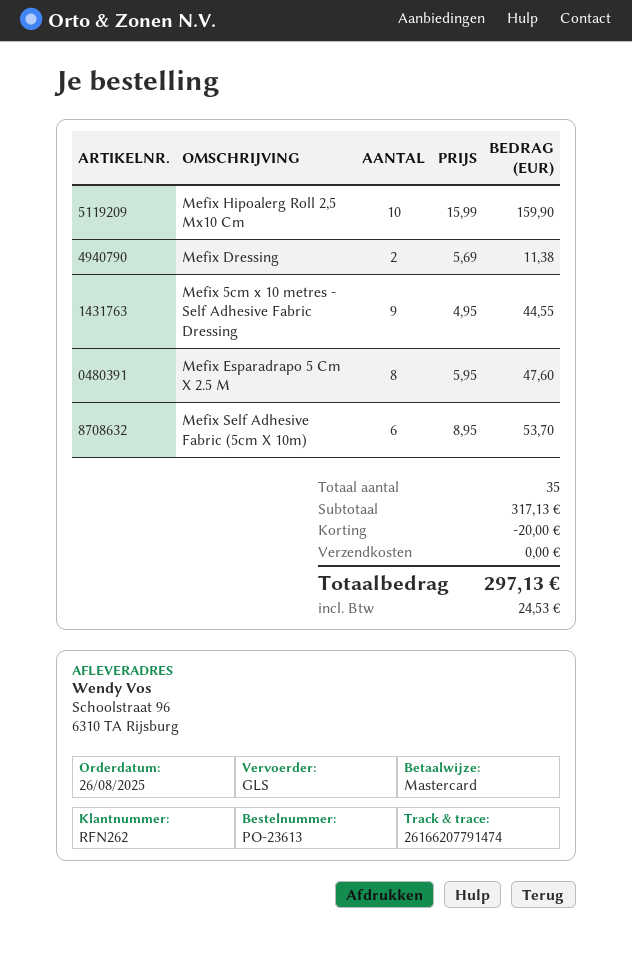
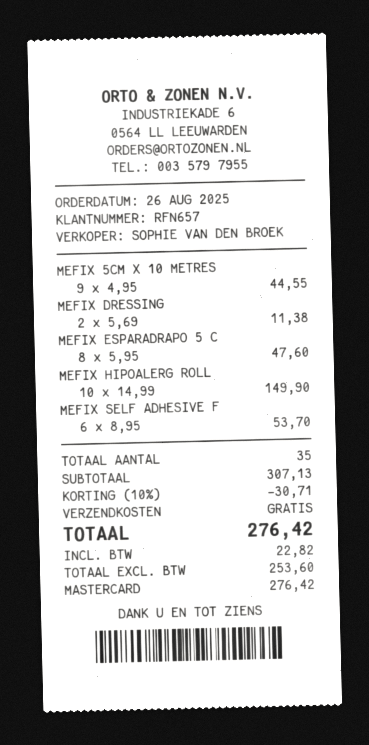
customer number: RFN262 -> RFN657
Mefix Hipoalerg Roll 2,5 Mx10 Cm: 10 x 15.99 = 159.90 -> 10 x 14.99 = 149.90
subtotal: 317.13 -> 307.13
discount: 20.00 -> 30.71
tax: 24.53 -> 22.82
total: 297.13 -> 276.42

